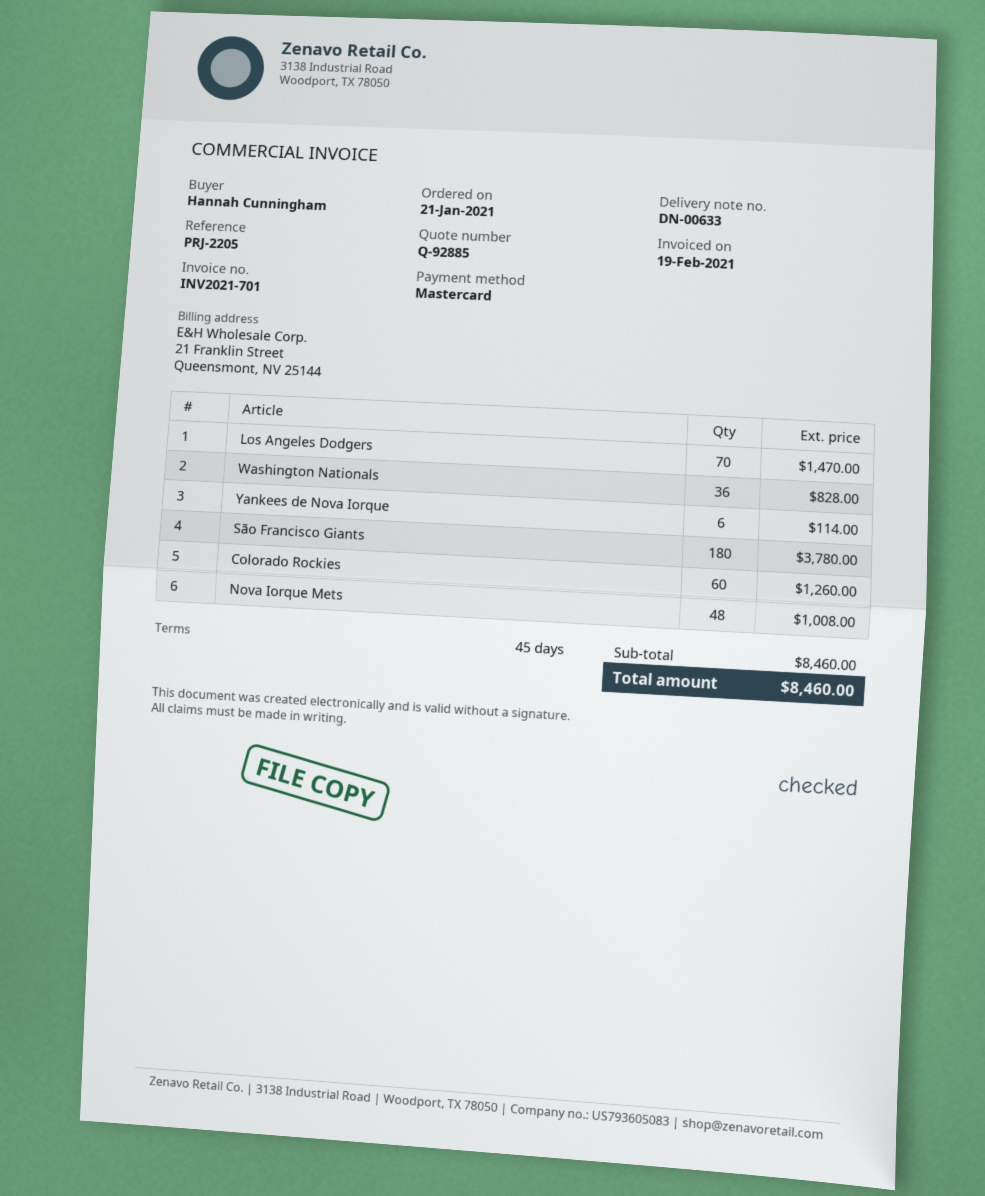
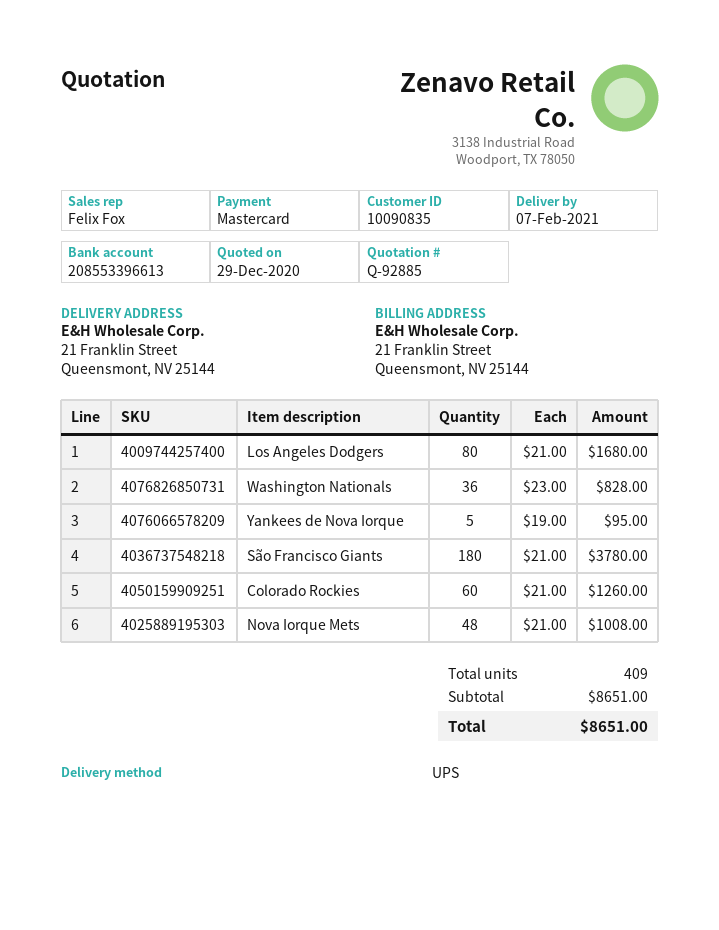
Los Angeles Dodgers: 70 for 1470.00 -> 80 for 1680.00
Yankees de Nova Iorque: 6 for 114.00 -> 5 for 95.00
subtotal: 8460.00 -> 8651.00
total: 8460.00 -> 8651.00

